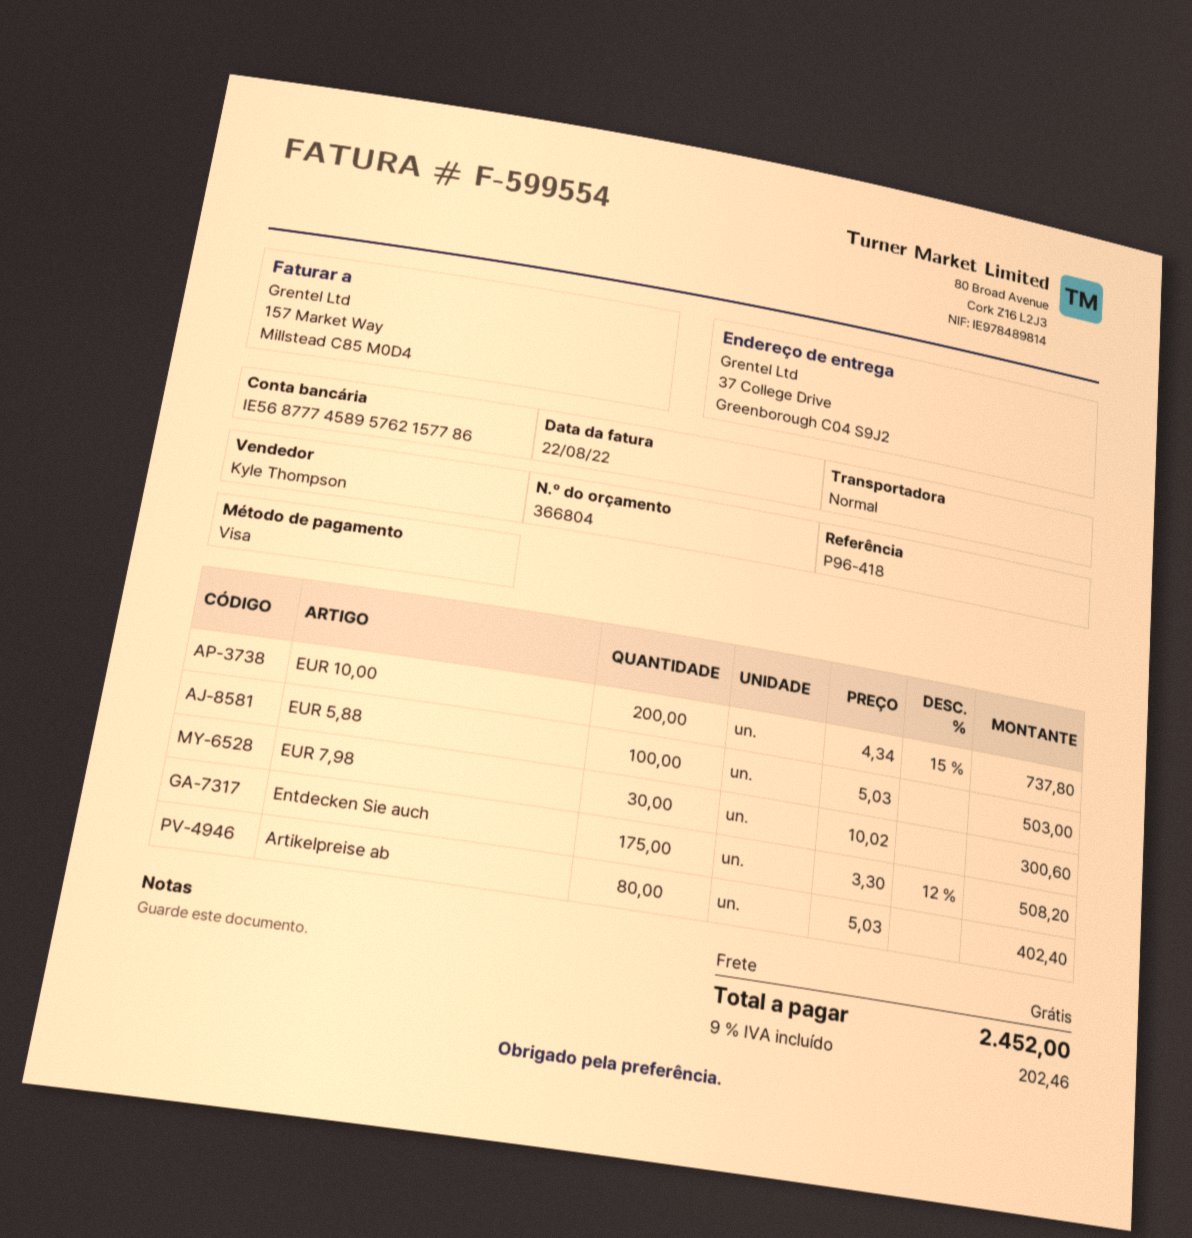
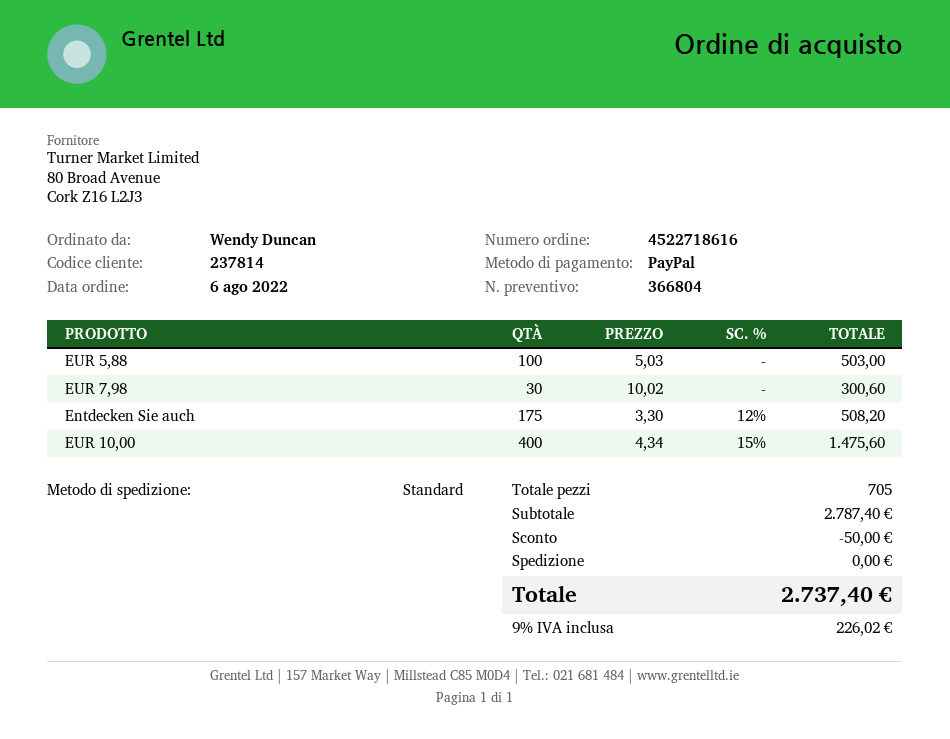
payment method: Visa -> PayPal
EUR 10,00: 200 x 4.34 - 15% = 737.80 -> 400 x 4.34 - 15% = 1475.60
Artikelpreise ab: 80 x 5.03 = 402.40 -> none
discount: none -> 50.00
tax: 9% = 202.46 -> 9% = 226.02
total: 2452.00 -> 2737.40

